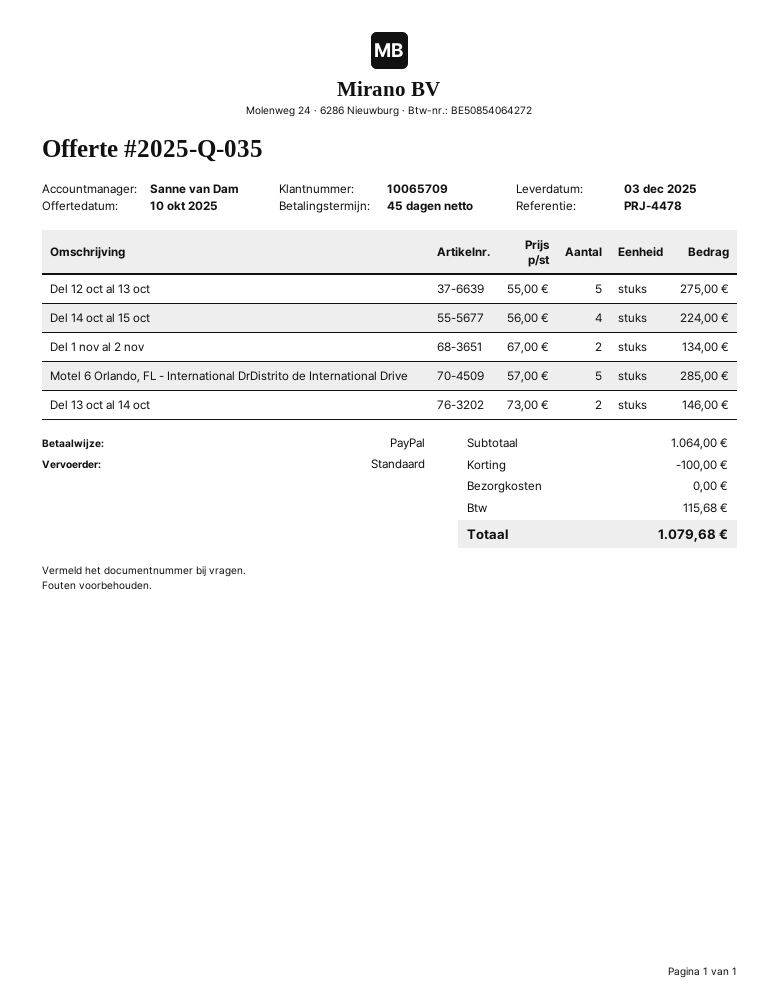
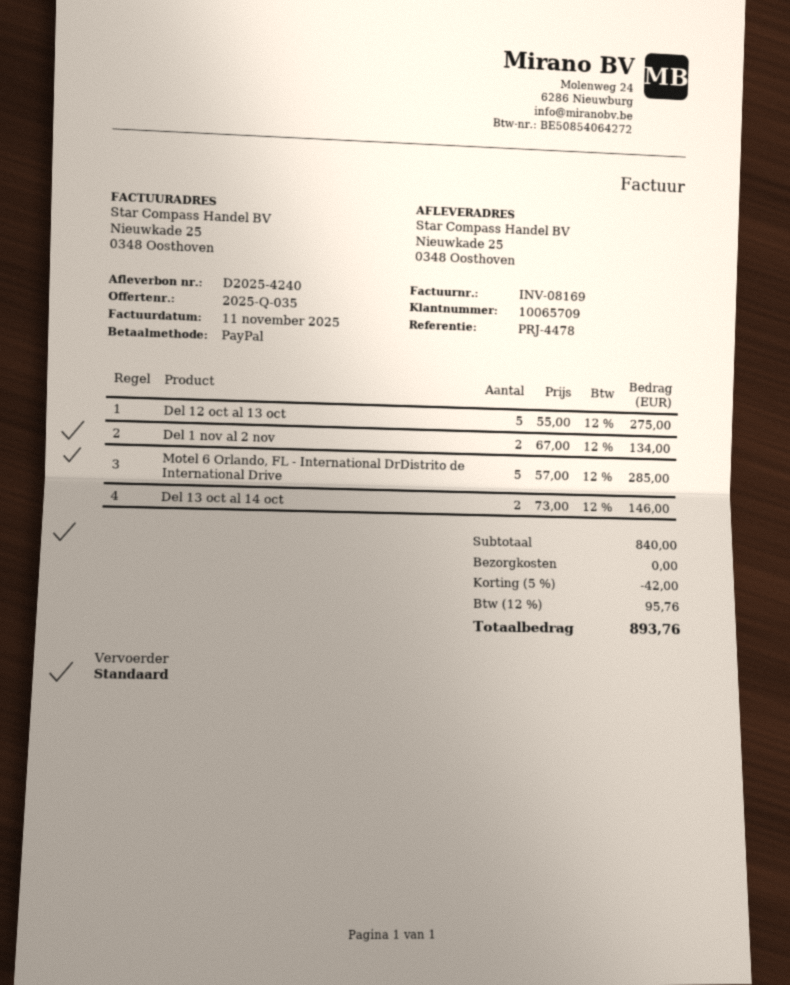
Del 14 oct al 15 oct: 4 x 56.00 = 224.00 -> none
subtotal: 1064.00 -> 840.00
discount: 100.00 -> 42.00
tax: 115.68 -> 95.76
total: 1079.68 -> 893.76

